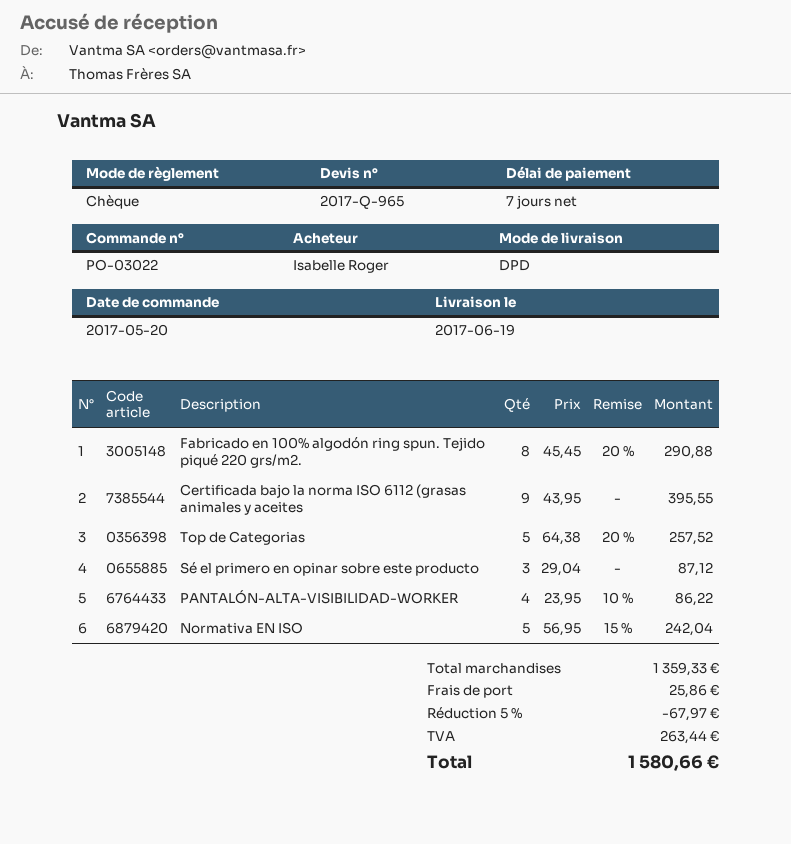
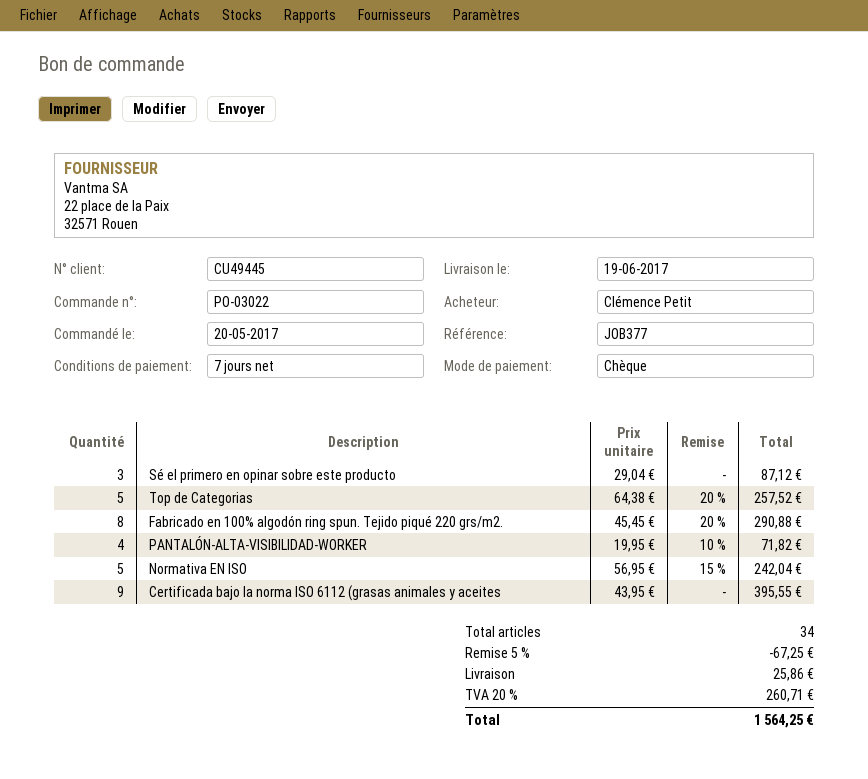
ordered by: Isabelle Roger -> Clémence Petit
PANTALÓN-ALTA-VISIBILIDAD-WORKER: 4 x 23.95 - 10% = 86.22 -> 4 x 19.95 - 10% = 71.82
discount: 5% = 67.97 -> 5% = 67.25
tax: 263.44 -> 260.71
total: 1580.66 -> 1564.25

